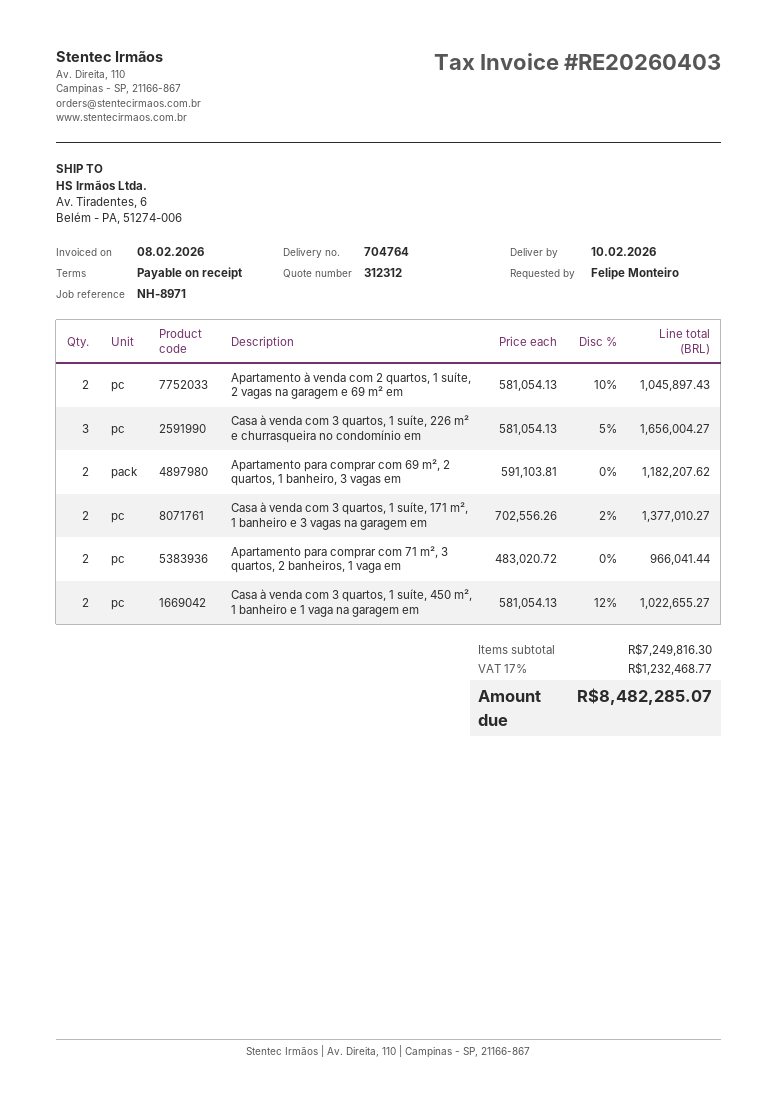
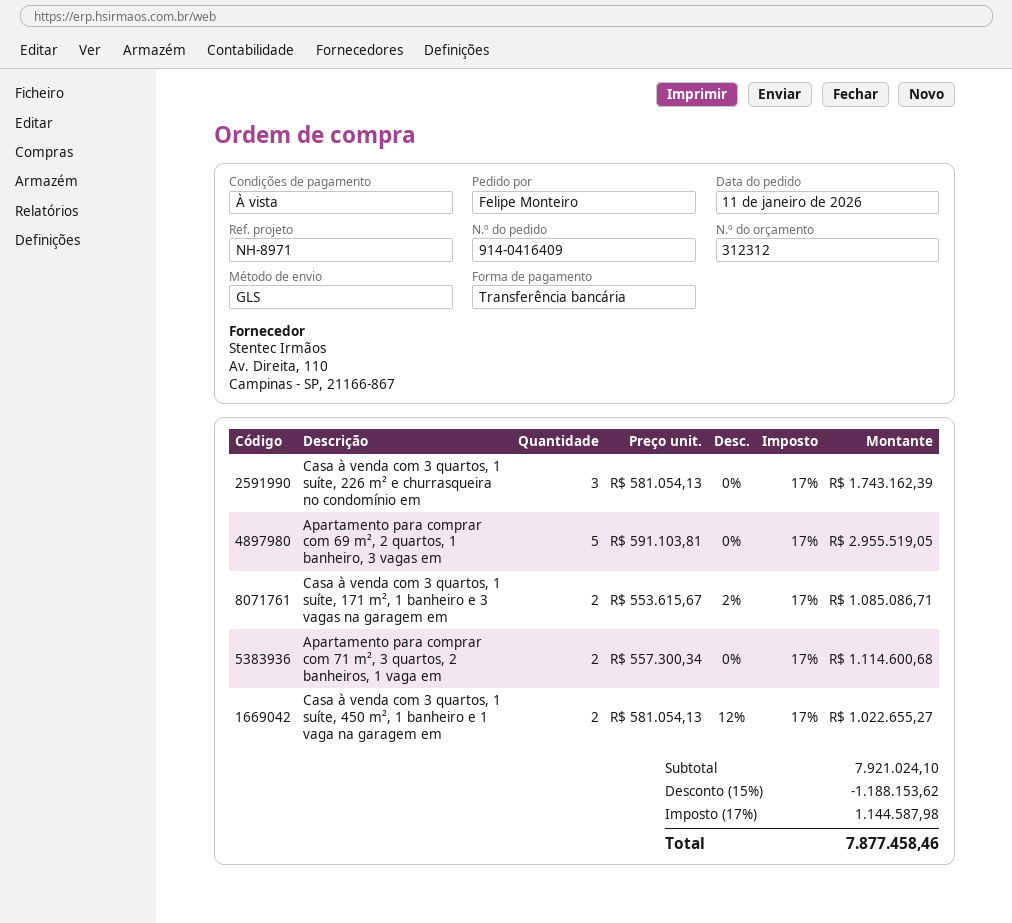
Apartamento à venda com 2 quartos, 1 suíte, 2 vagas na garagem e 69 m² em: 2 x 581054.13 - 10% = 1045897.43 -> none
Casa à venda com 3 quartos, 1 suíte, 226 m² e churrasqueira no condomínio em: 3 x 581054.13 - 5% = 1656004.27 -> 3 x 581054.13 = 1743162.39
Apartamento para comprar com 69 m², 2 quartos, 1 banheiro, 3 vagas em: 2 x 591103.81 = 1182207.62 -> 5 x 591103.81 = 2955519.05
Casa à venda com 3 quartos, 1 suíte, 171 m², 1 banheiro e 3 vagas na garagem em: 2 x 702556.26 - 2% = 1377010.27 -> 2 x 553615.67 - 2% = 1085086.71
Apartamento para comprar com 71 m², 3 quartos, 2 banheiros, 1 vaga em: 2 x 483020.72 = 966041.44 -> 2 x 557300.34 = 1114600.68
subtotal: 7249816.30 -> 7921024.10
discount: none -> 15% = 1188153.62
tax: 17% = 1232468.77 -> 17% = 1144587.98
total: 8482285.07 -> 7877458.46

